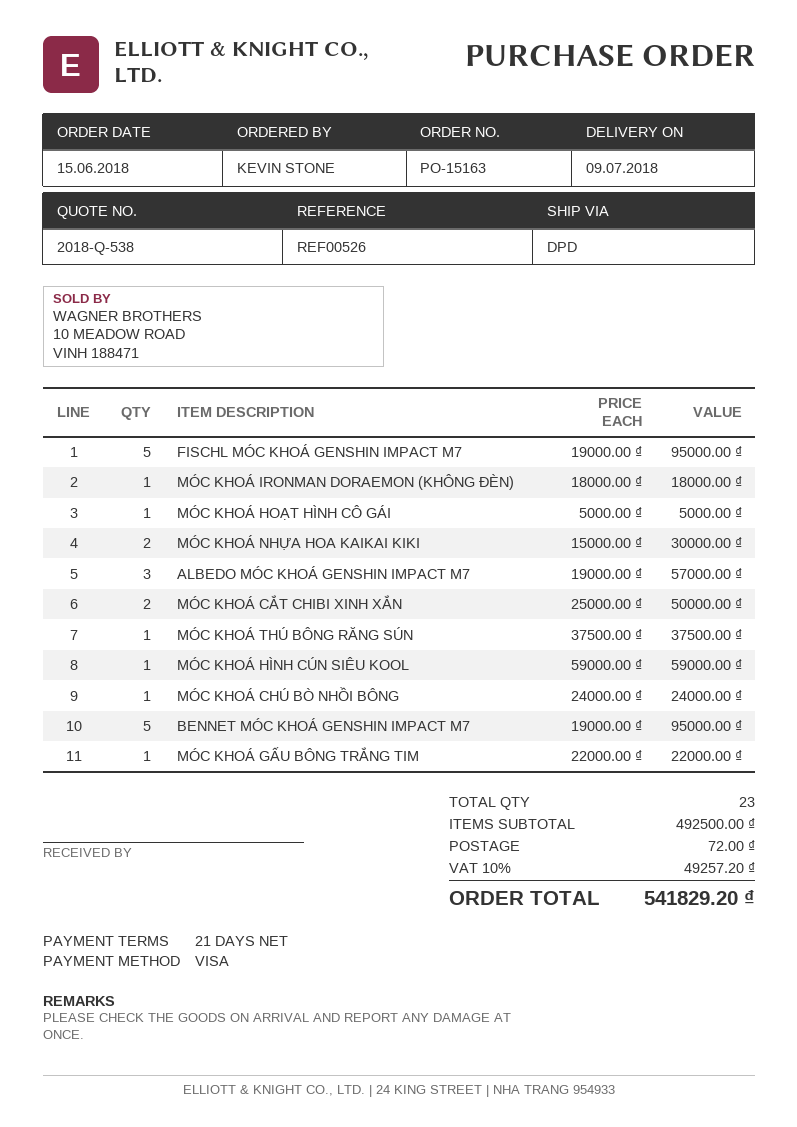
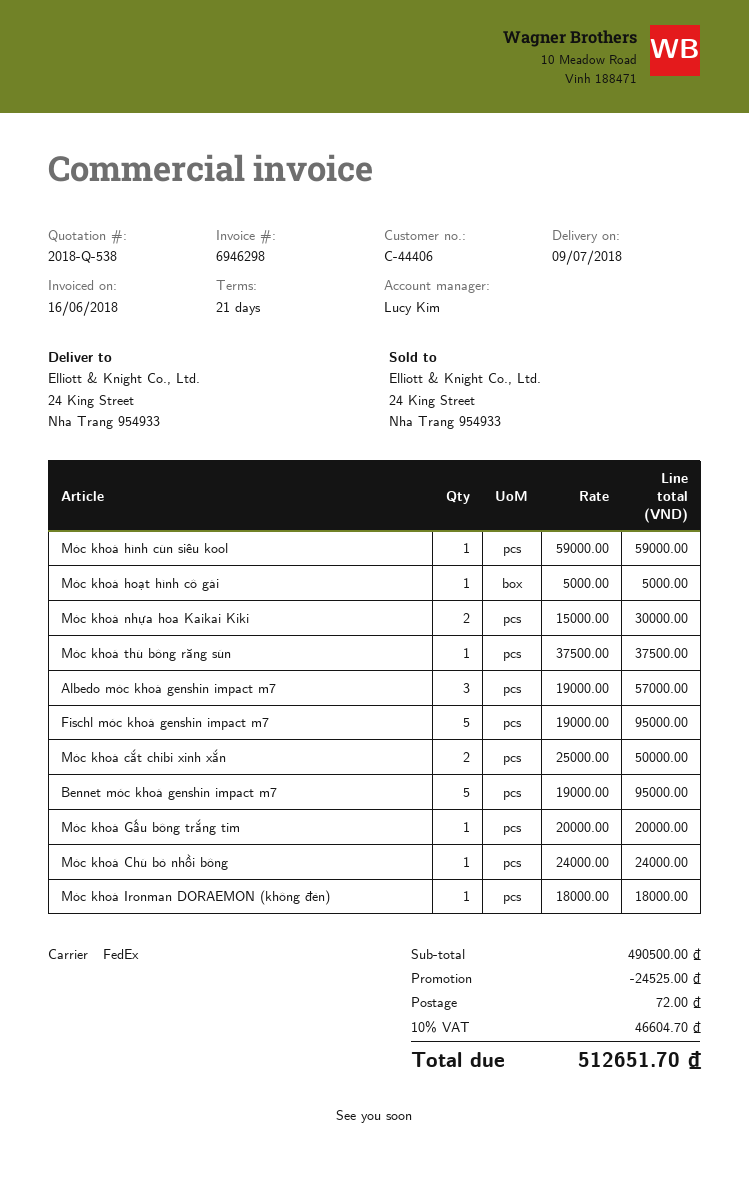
shipping method: DPD -> FedEx
MÓC KHOÁ GẤU BÔNG TRẮNG TIM: 1 x 22000.00 = 22000.00 -> 1 x 20000.00 = 20000.00
subtotal: 492500.00 -> 490500.00
discount: none -> 24525.00
tax: 10% = 49257.20 -> 10% = 46604.70
total: 541829.20 -> 512651.70

